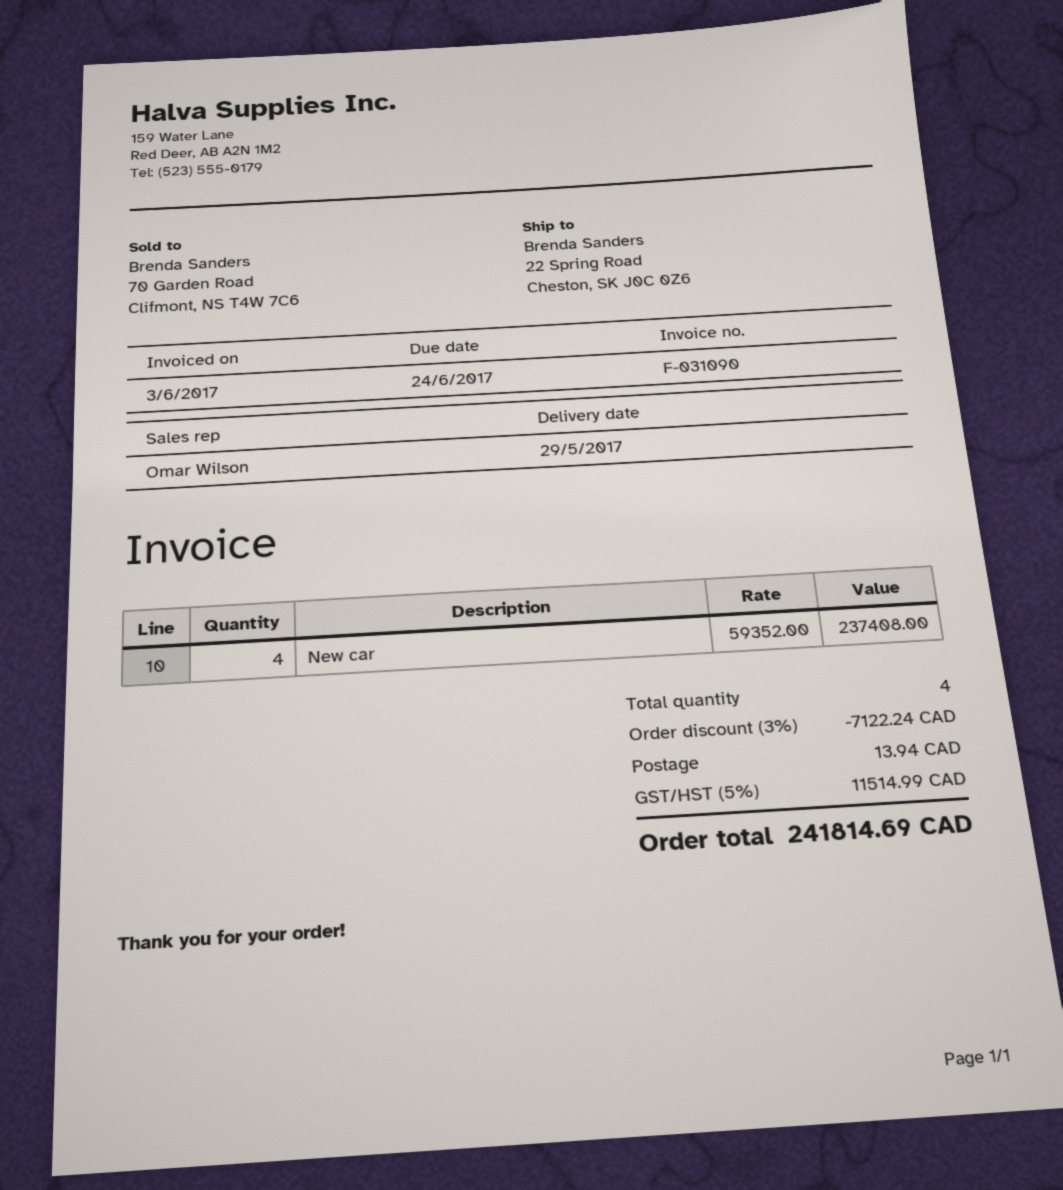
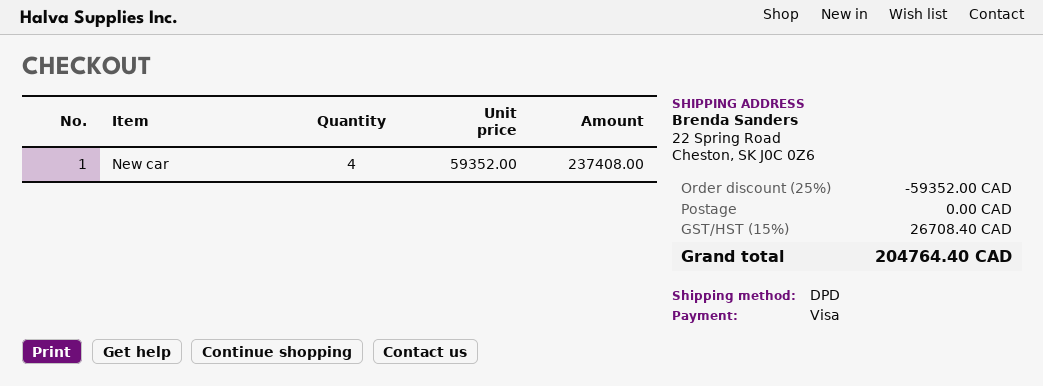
discount: 3% = 7122.24 -> 25% = 59352.00
shipping: 13.94 -> 0.00
tax: 5% = 11514.99 -> 15% = 26708.40
total: 241814.69 -> 204764.40

